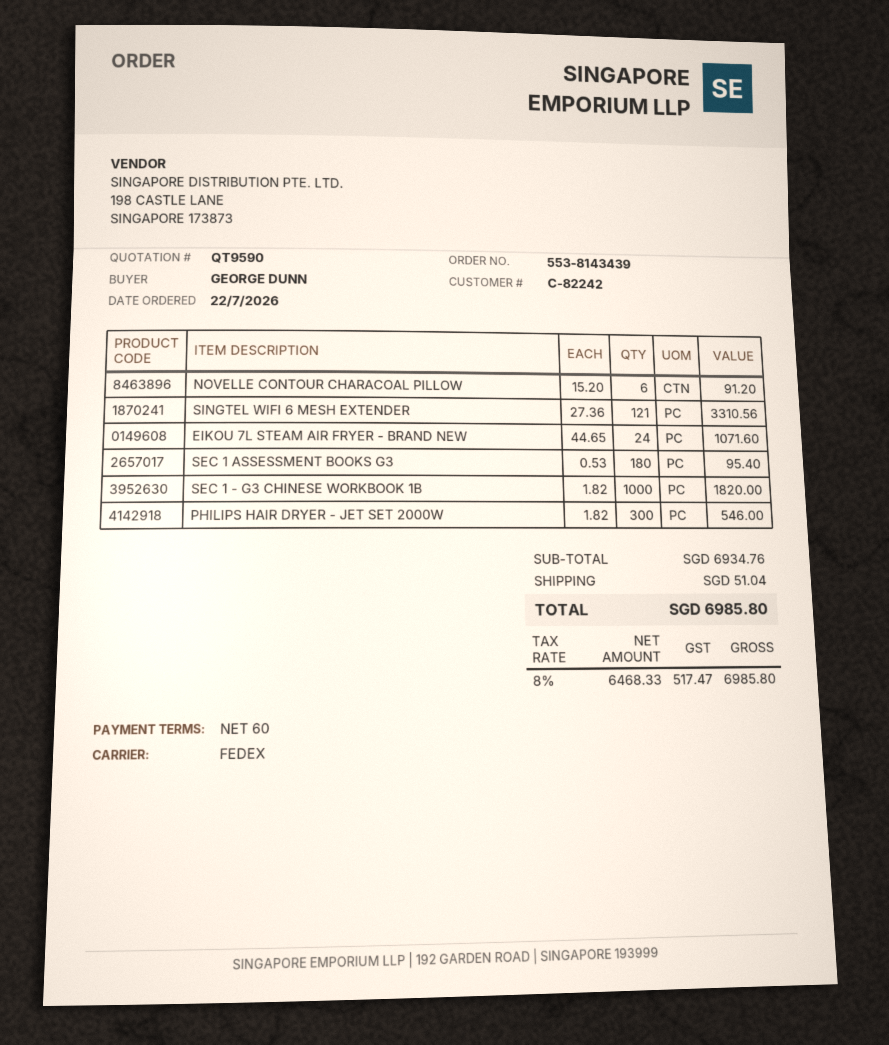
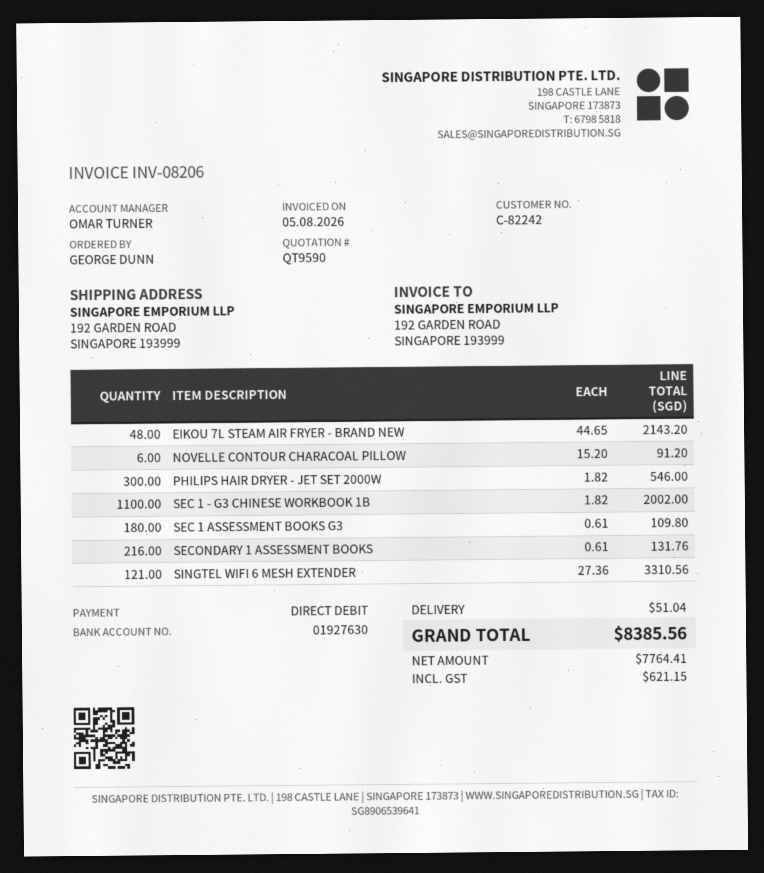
EIKOU 7L STEAM AIR FRYER - BRAND NEW: 24 x 44.65 = 1071.60 -> 48 x 44.65 = 2143.20
SEC 1 ASSESSMENT BOOKS G3: 180 x 0.53 = 95.40 -> 180 x 0.61 = 109.80
SEC 1 - G3 CHINESE WORKBOOK 1B: 1000 x 1.82 = 1820.00 -> 1100 x 1.82 = 2002.00
SECONDARY 1 ASSESSMENT BOOKS: none -> 216 x 0.61 = 131.76
net: 6468.33 -> 7764.41
tax: 517.47 -> 621.15
total: 6985.80 -> 8385.56

